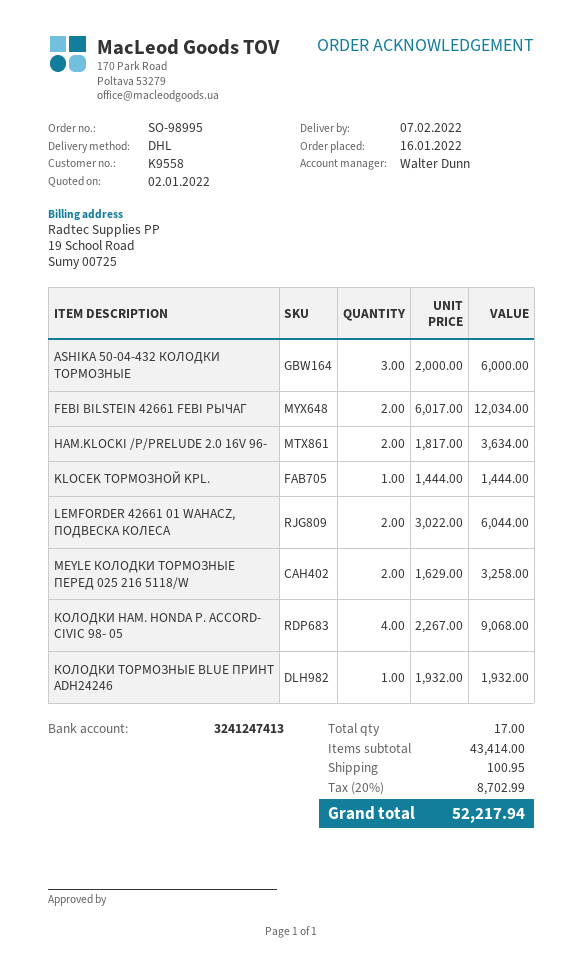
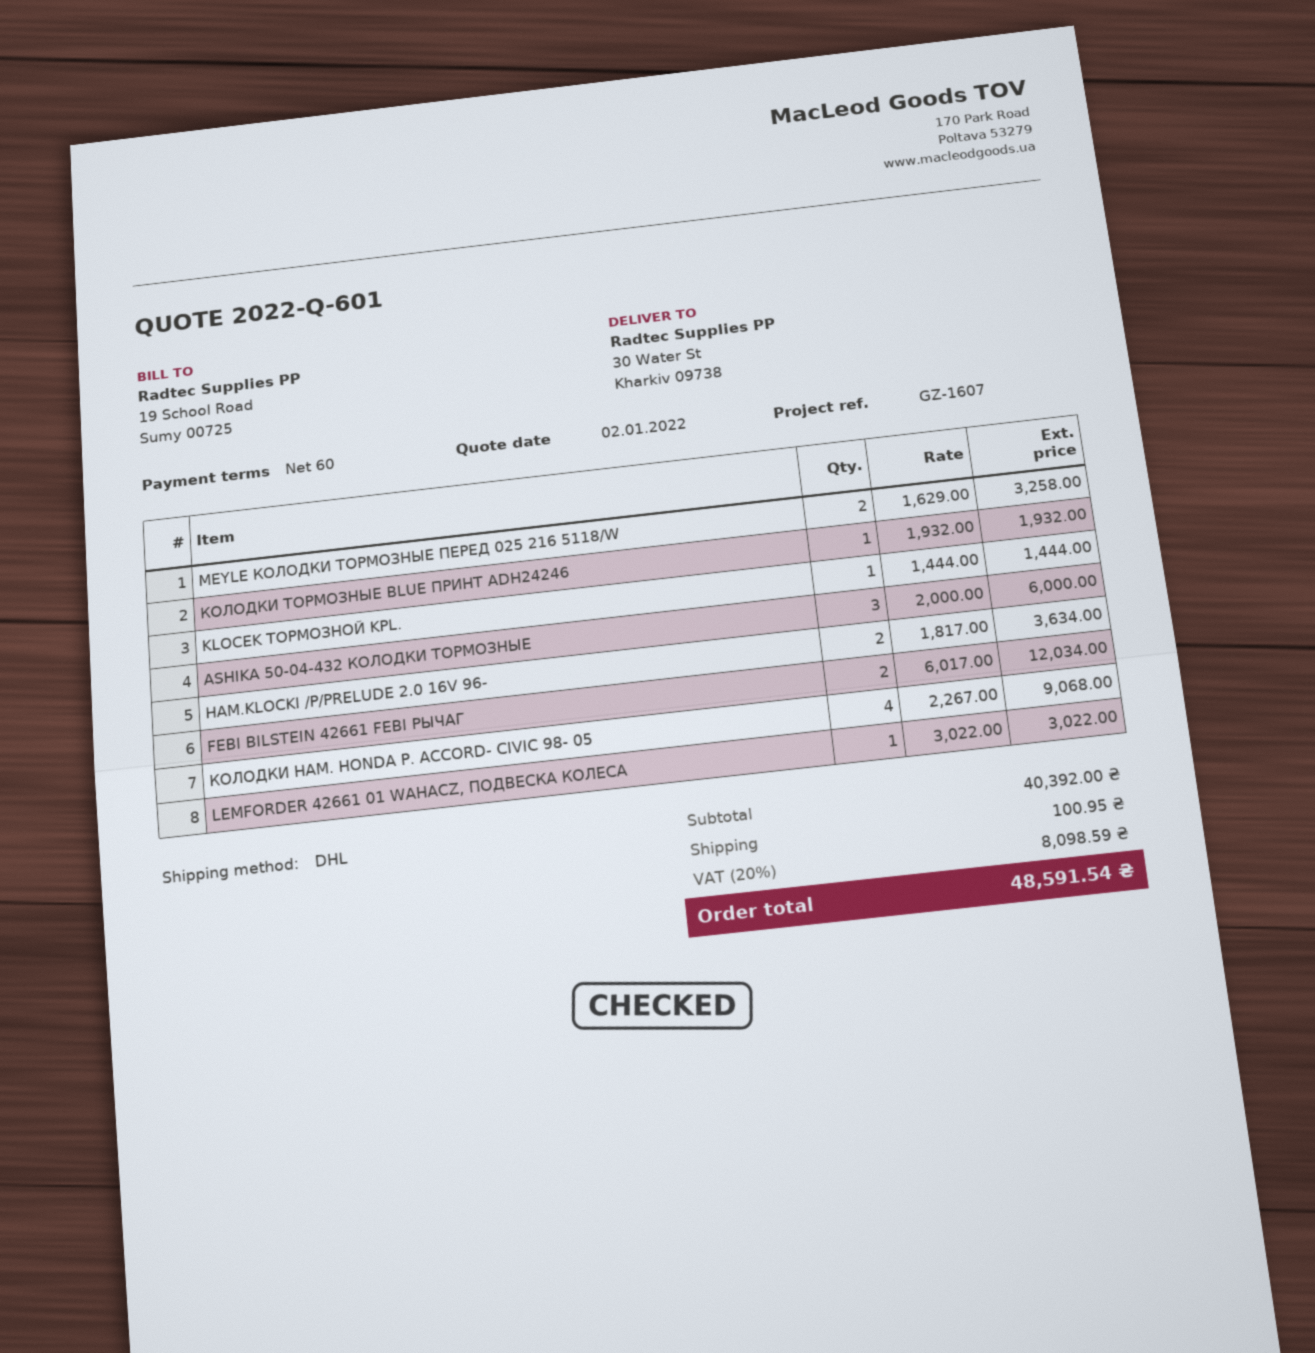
LEMFORDER 42661 01 WAHACZ, ПОДВЕСКА КОЛЕСА: 2 x 3022.00 = 6044.00 -> 1 x 3022.00 = 3022.00
subtotal: 43414.00 -> 40392.00
tax: 20% = 8702.99 -> 20% = 8098.59
total: 52217.94 -> 48591.54

